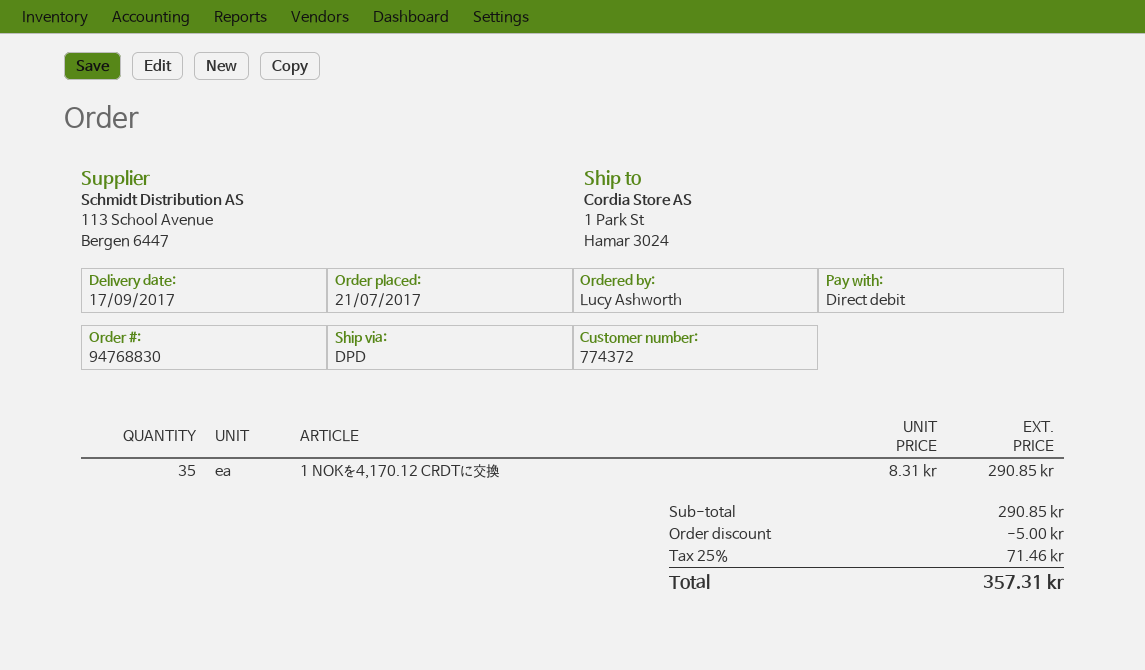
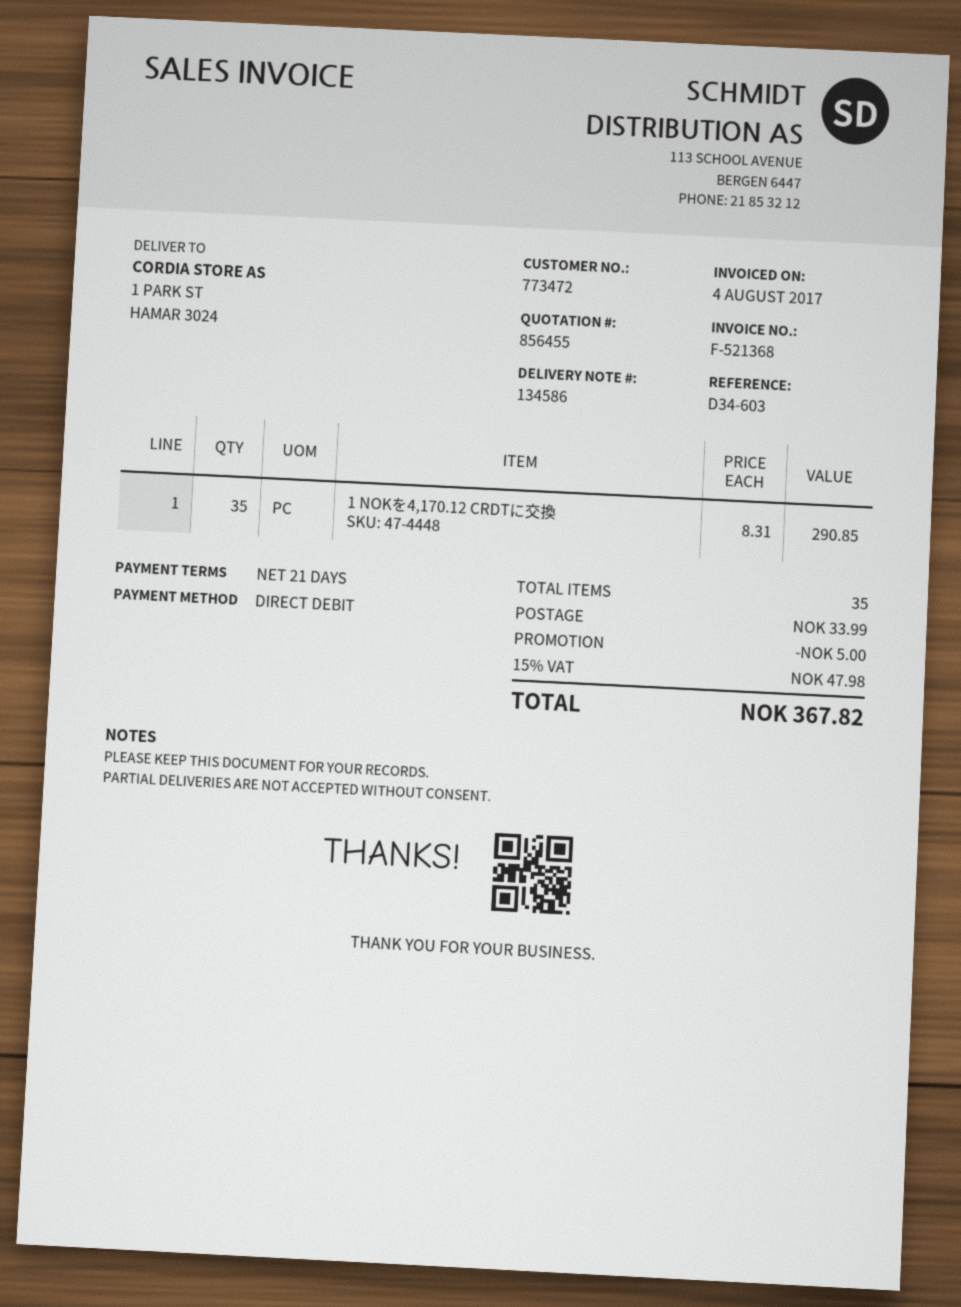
customer number: 774372 -> 773472
shipping: none -> 33.99
tax: 25% = 71.46 -> 15% = 47.98
total: 357.31 -> 367.82

